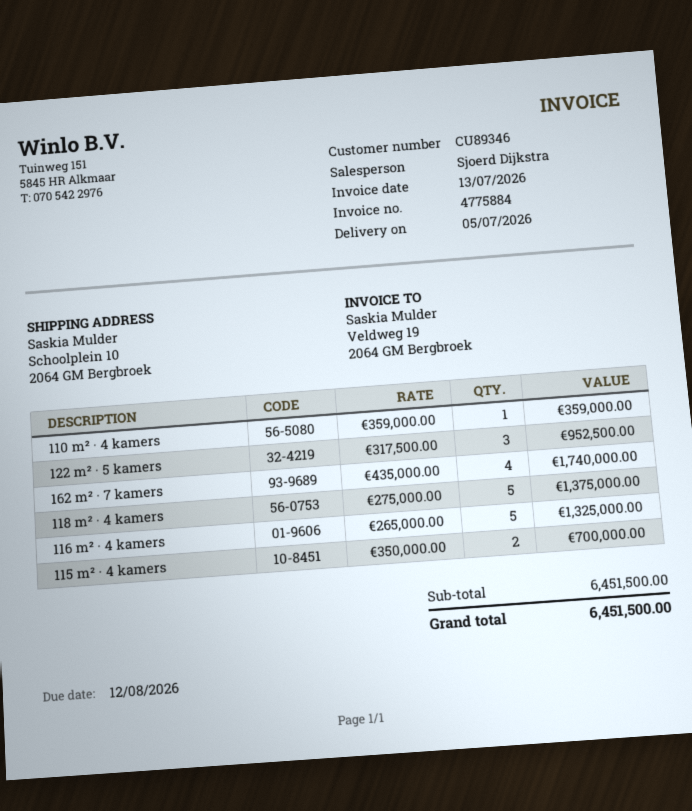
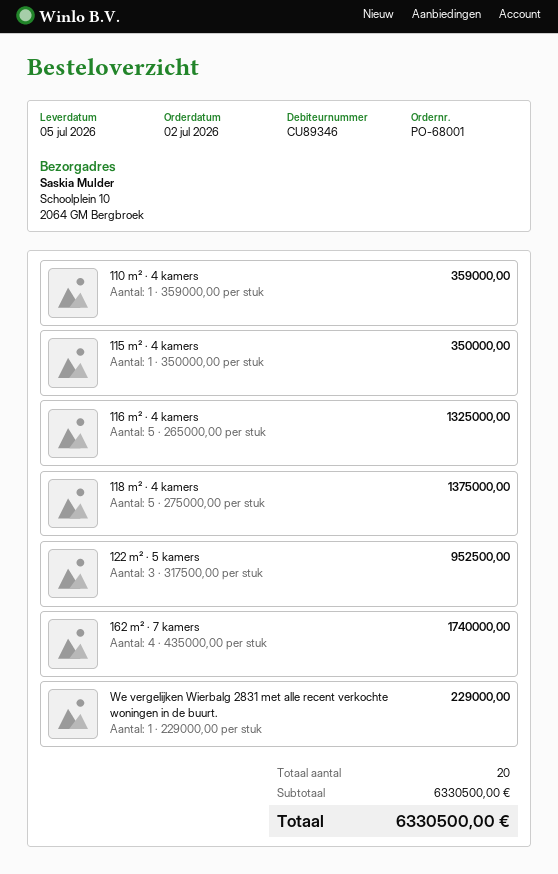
115 m² · 4 kamers: 2 x 350000.00 = 700000.00 -> 1 x 350000.00 = 350000.00
We vergelijken Wierbalg 2831 met alle recent verkochte woningen in de buurt.: none -> 1 x 229000.00 = 229000.00
subtotal: 6451500.00 -> 6330500.00
total: 6451500.00 -> 6330500.00

